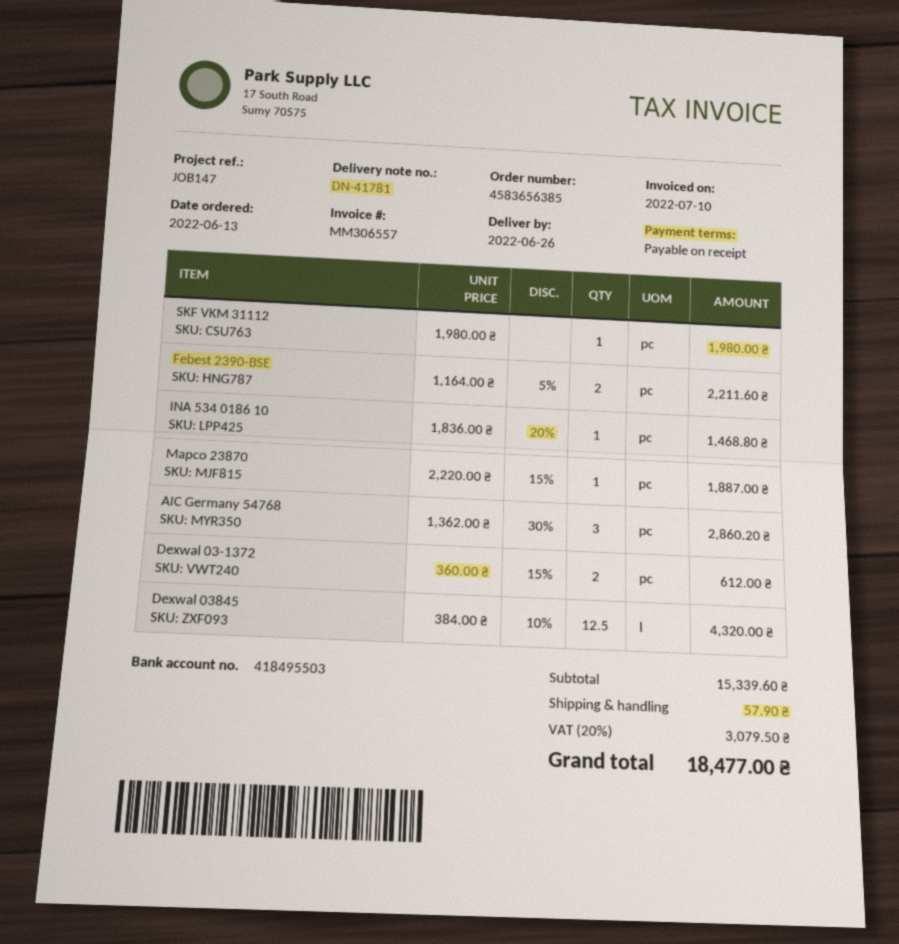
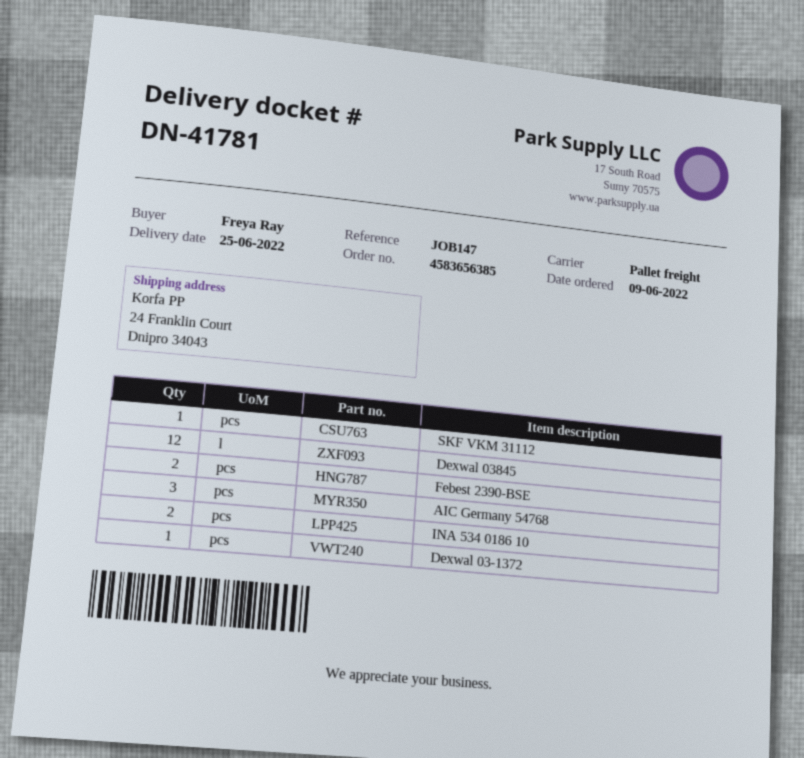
order date: 2022-06-13 -> 2022-06-09
delivery date: 2022-06-26 -> 2022-06-25
INA 534 0186 10: 1 -> 2
Mapco 23870: 1 -> none
Dexwal 03-1372: 2 -> 1
Dexwal 03845: 12.5 -> 12

